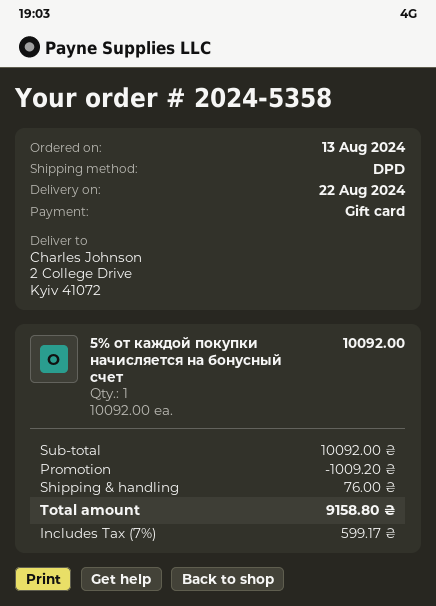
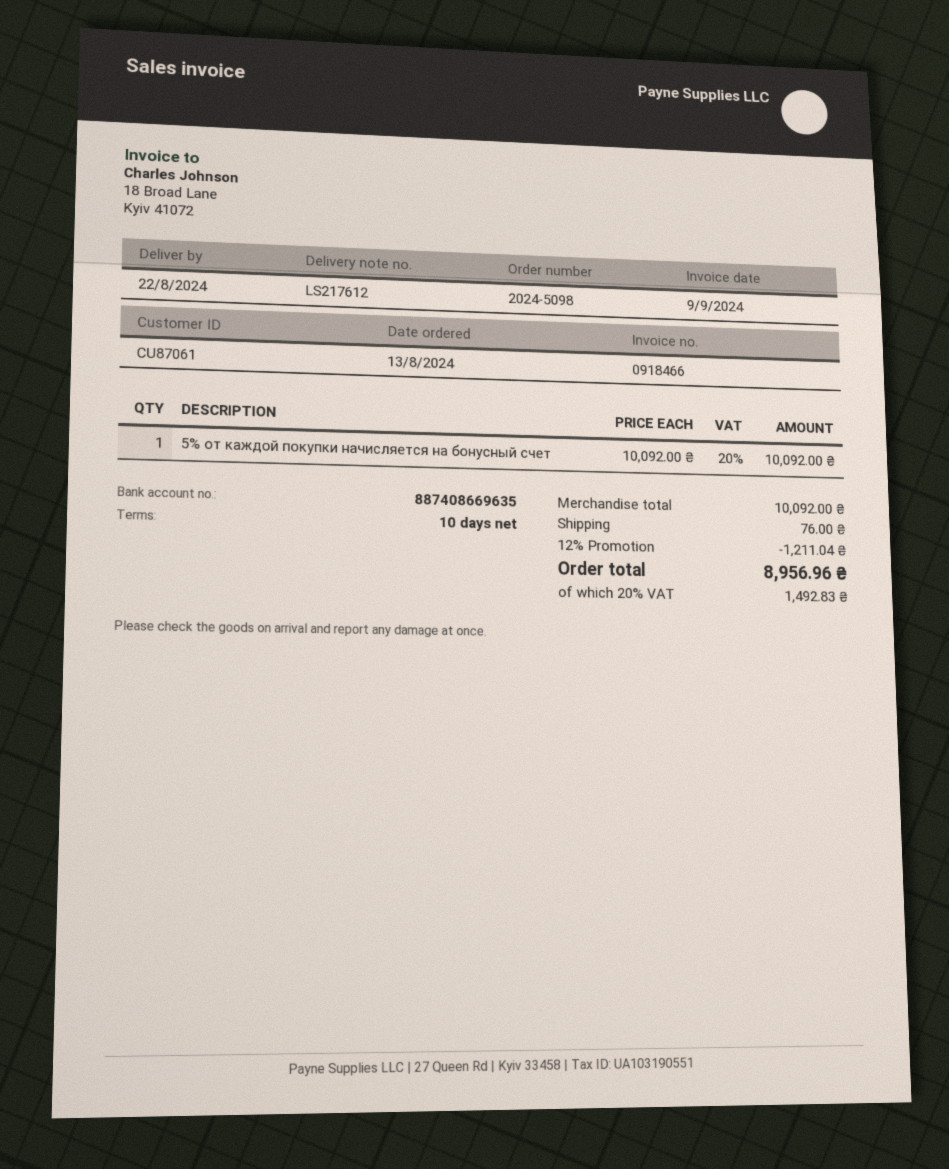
order number: 2024-5358 -> 2024-5098
discount: 1009.20 -> 1211.04
tax: 7% = 599.17 -> 20% = 1492.83
total: 9158.80 -> 8956.96

